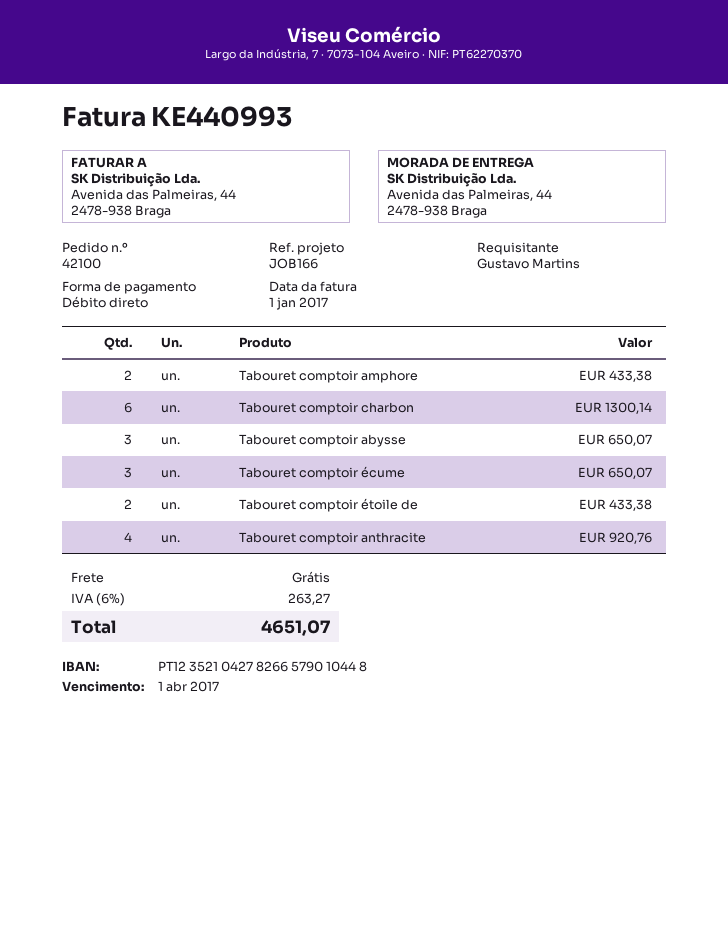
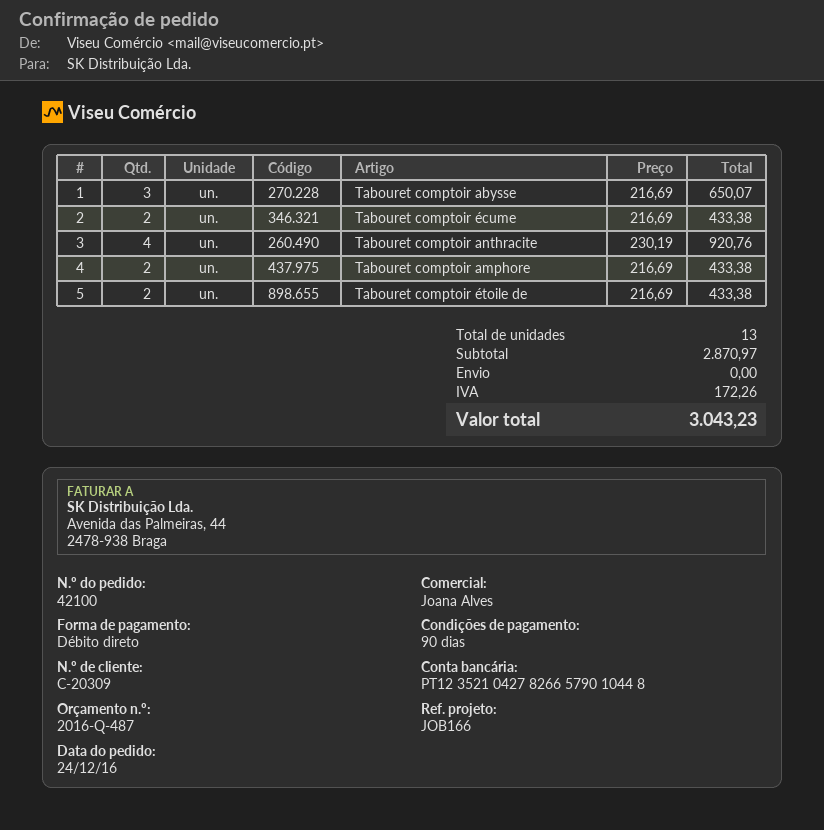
Tabouret comptoir charbon: 6 for 1300.14 -> none
Tabouret comptoir écume: 3 for 650.07 -> 2 for 433.38
tax: 263.27 -> 172.26
total: 4651.07 -> 3043.23

